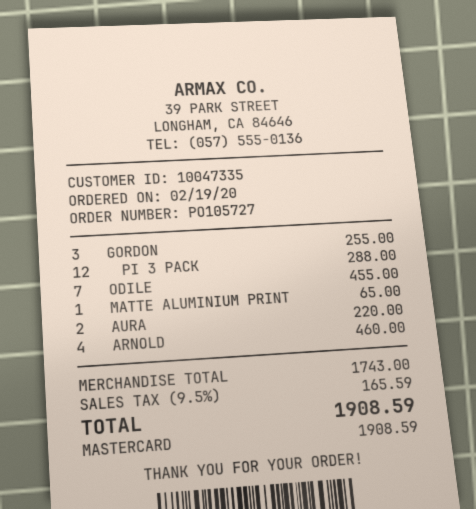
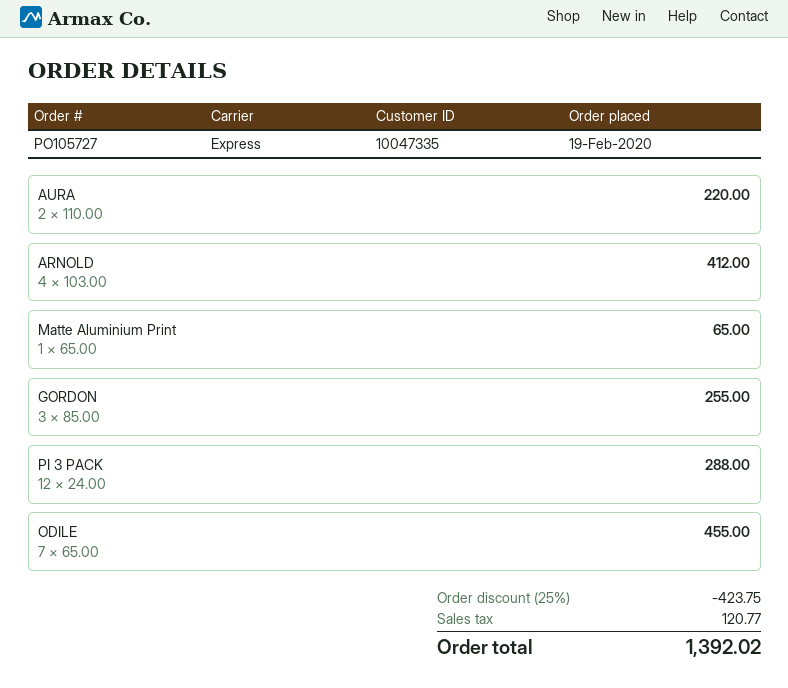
ARNOLD: 4 for 460.00 -> 4 for 412.00
discount: none -> 25% = 423.75
tax: 165.59 -> 120.77
total: 1908.59 -> 1392.02

